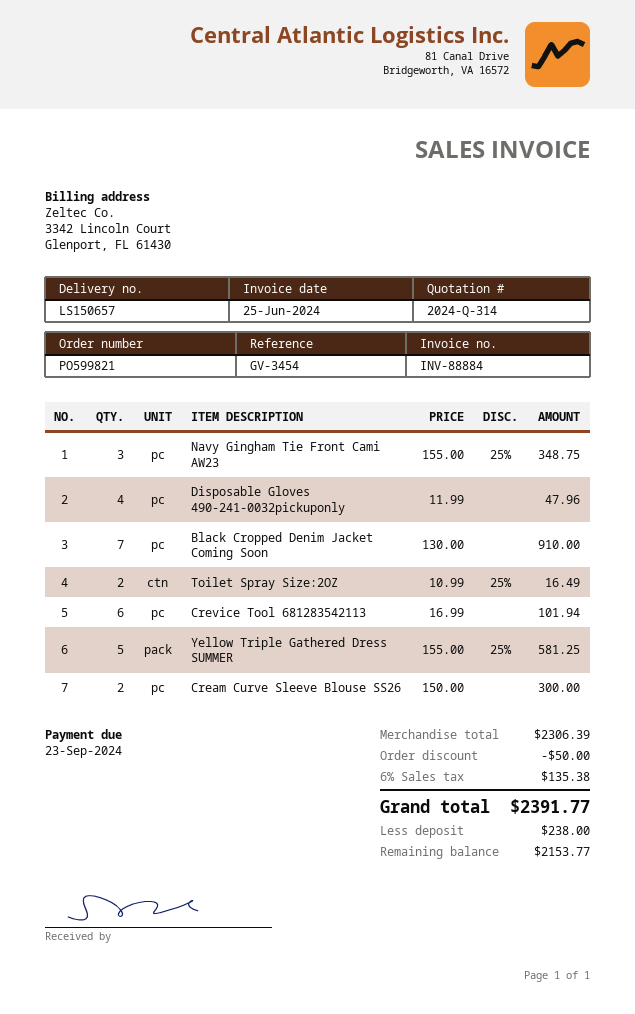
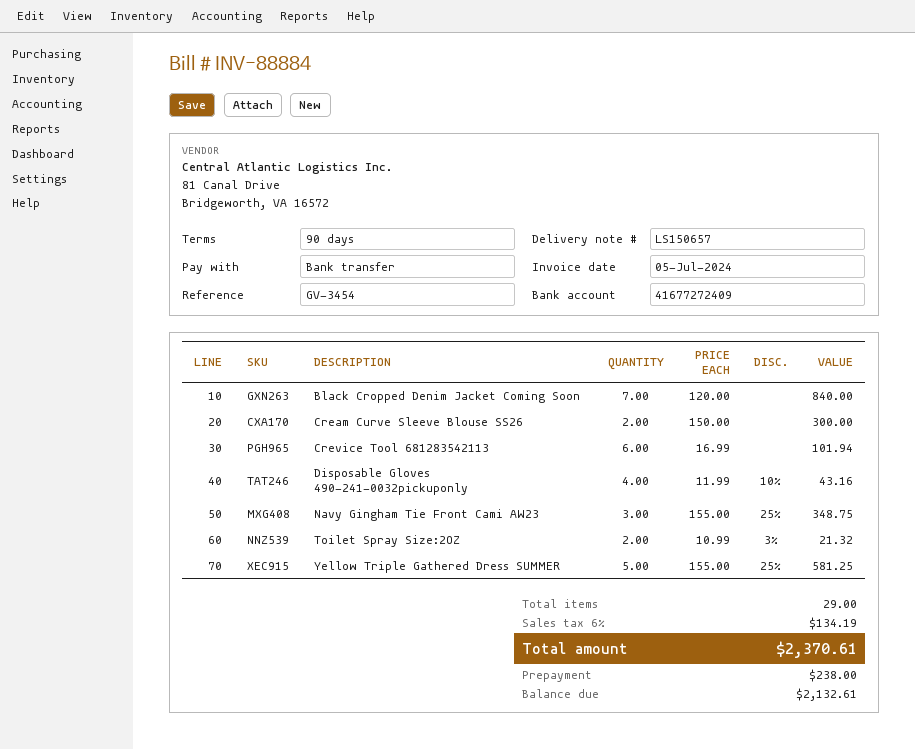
invoice date: 2024-06-25 -> 2024-07-05
Disposable Gloves 490-241-0032pickuponly: 4 x 11.99 = 47.96 -> 4 x 11.99 - 10% = 43.16
Black Cropped Denim Jacket Coming Soon: 7 x 130.00 = 910.00 -> 7 x 120.00 = 840.00
Toilet Spray Size:2OZ: 2 x 10.99 - 25% = 16.49 -> 2 x 10.99 - 3% = 21.32
discount: 50.00 -> none
tax: 6% = 135.38 -> 6% = 134.19
total: 2391.77 -> 2370.61
balance: 2153.77 -> 2132.61

